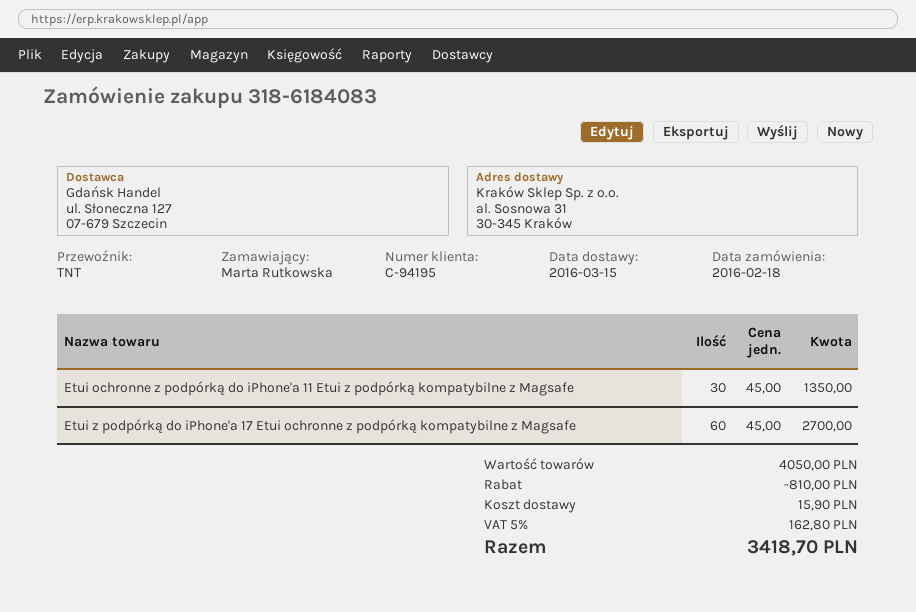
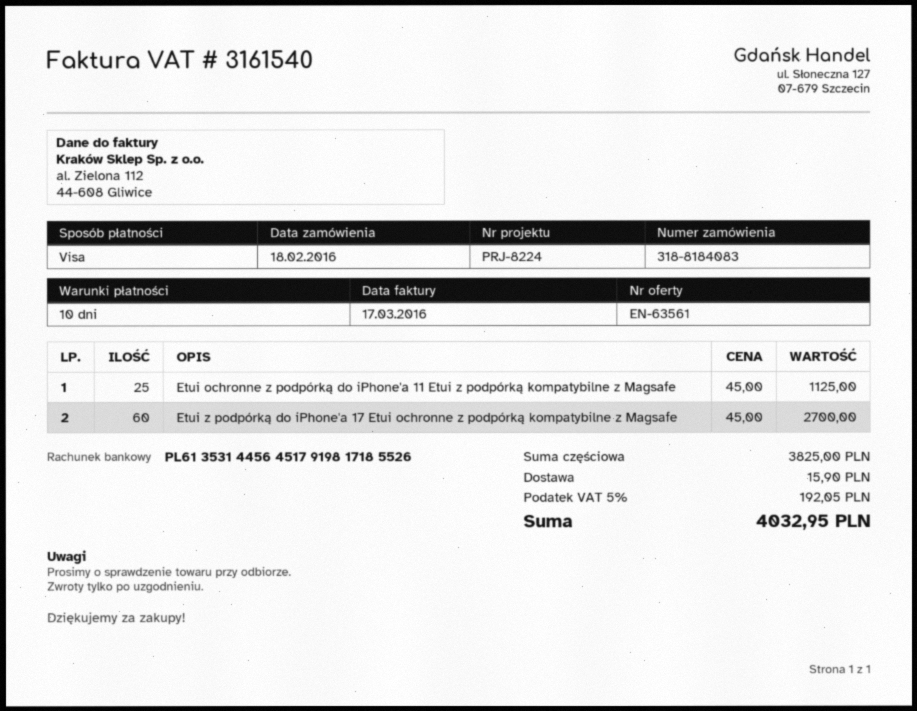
order number: 318-6184083 -> 318-8184083
Etui ochronne z podpórką do iPhone'a 11 Etui z podpórką kompatybilne z Magsafe: 30 x 45.00 = 1350.00 -> 25 x 45.00 = 1125.00
subtotal: 4050.00 -> 3825.00
discount: 810.00 -> none
tax: 5% = 162.80 -> 5% = 192.05
total: 3418.70 -> 4032.95

